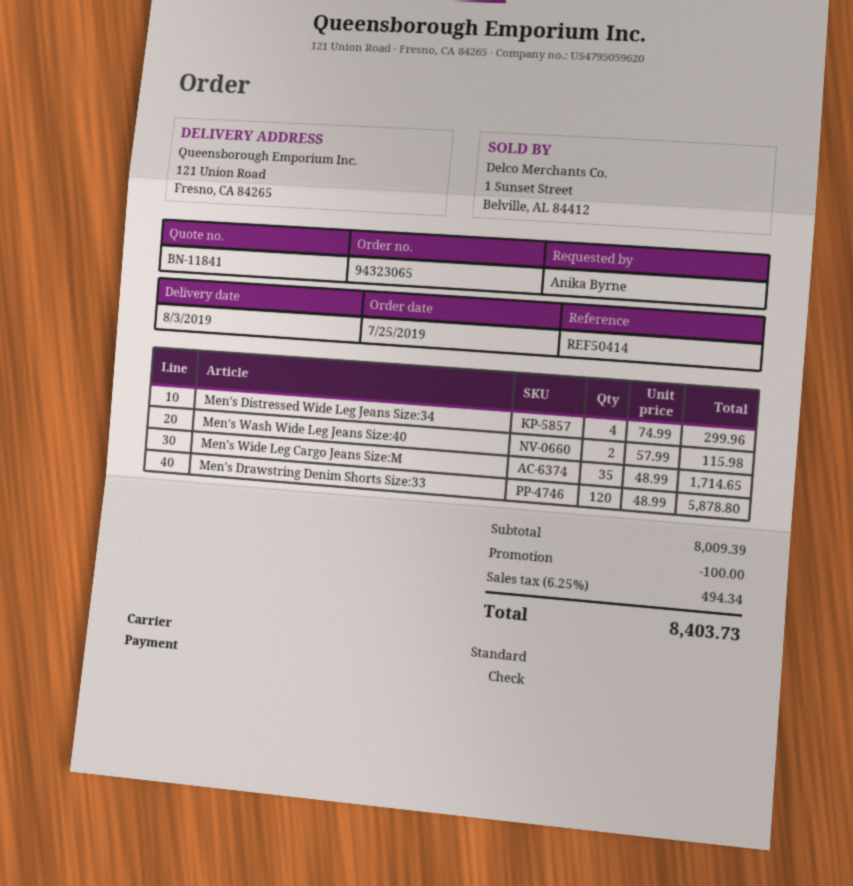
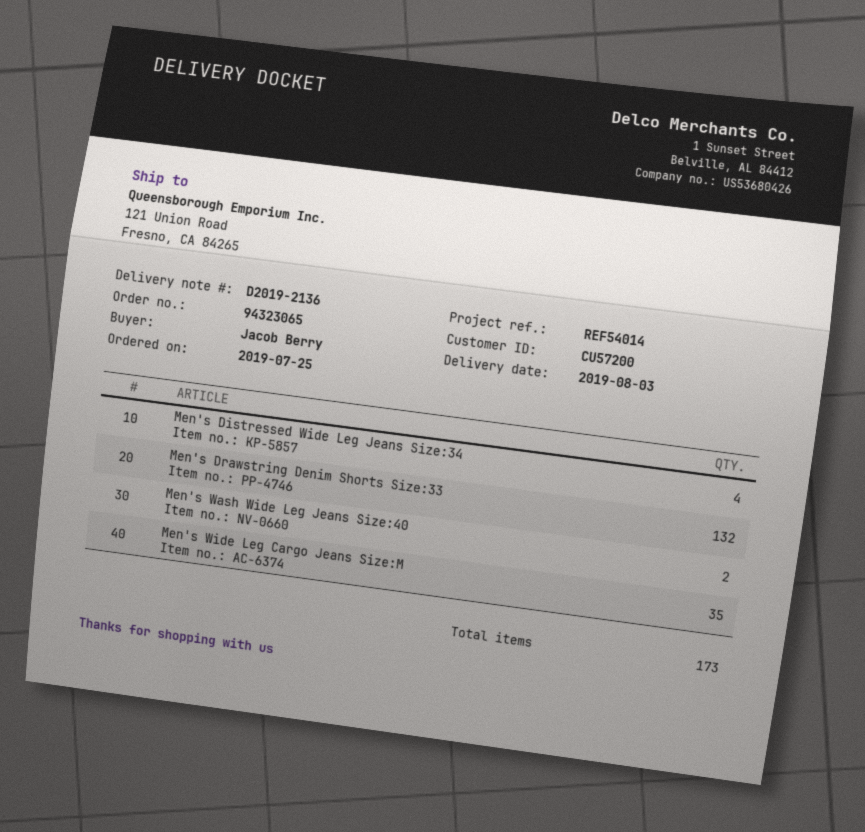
reference: REF50414 -> REF54014
ordered by: Anika Byrne -> Jacob Berry
Men's Drawstring Denim Shorts Size:33: 120 -> 132

